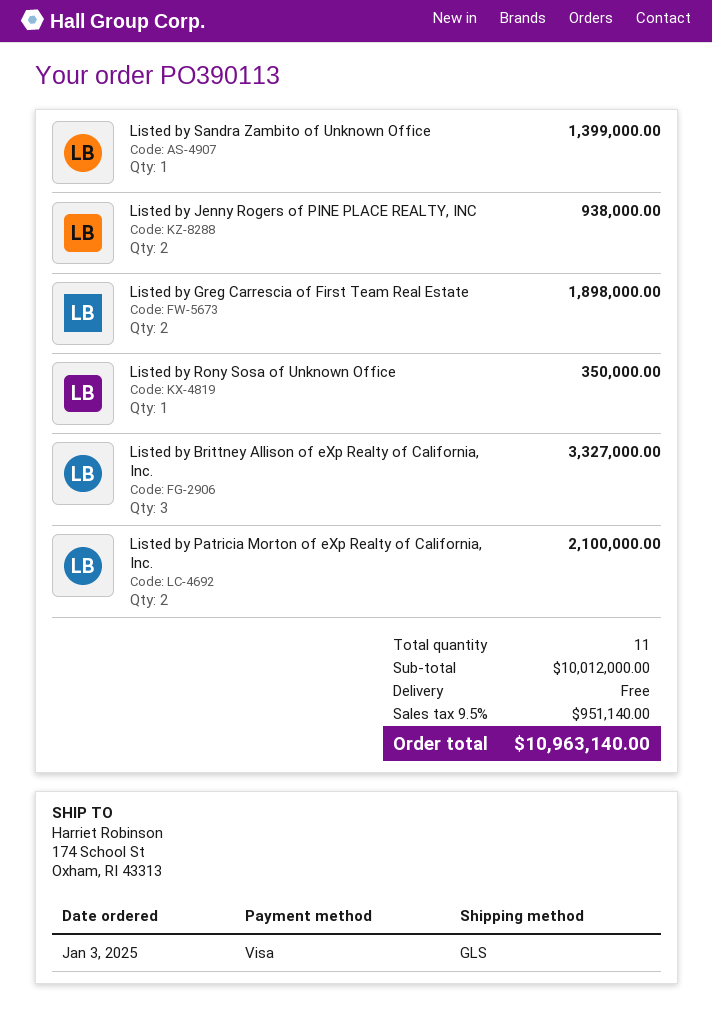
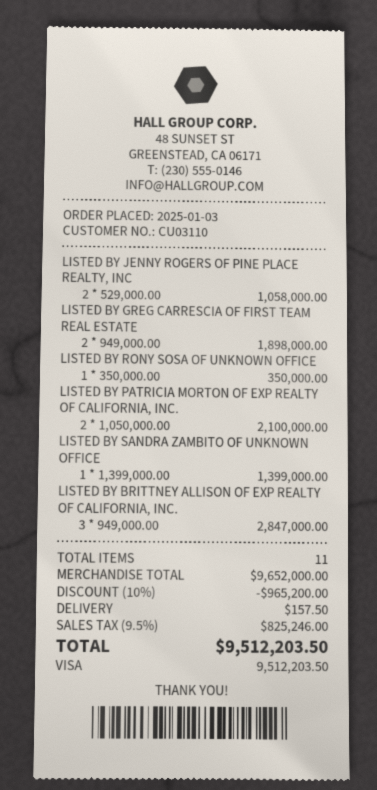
Listed by Jenny Rogers of PINE PLACE REALTY, INC: 2 for 938000.00 -> 2 for 1058000.00
Listed by Brittney Allison of eXp Realty of California, Inc.: 3 for 3327000.00 -> 3 for 2847000.00
subtotal: 10012000.00 -> 9652000.00
discount: none -> 10% = 965200.00
shipping: 0.00 -> 157.50
tax: 9.5% = 951140.00 -> 9.5% = 825246.00
total: 10963140.00 -> 9512203.50

